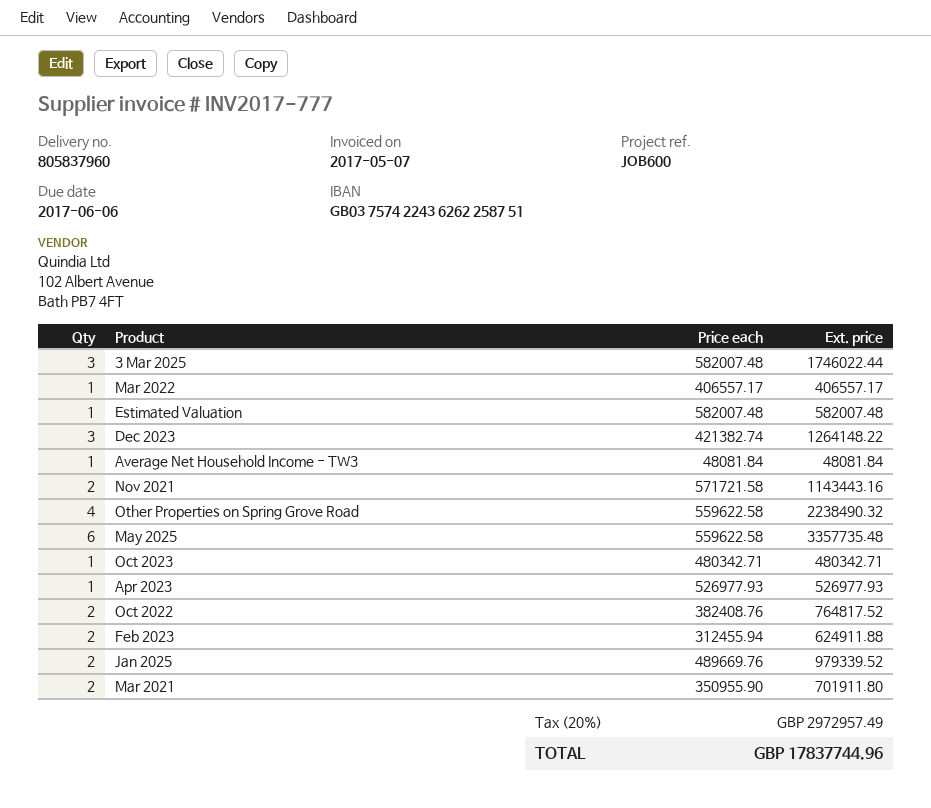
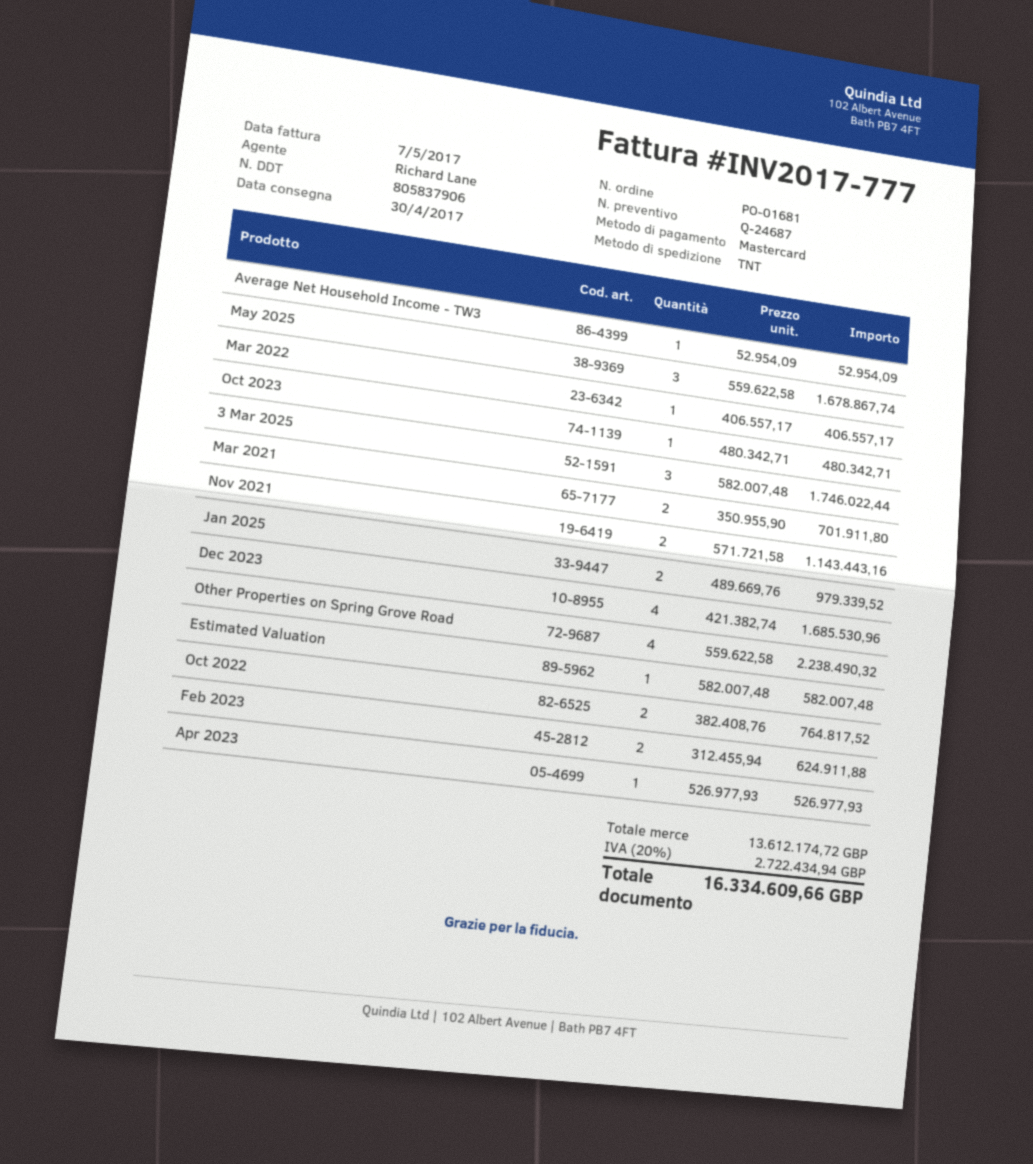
delivery note number: 805837960 -> 805837906
Dec 2023: 3 x 421382.74 = 1264148.22 -> 4 x 421382.74 = 1685530.96
Average Net Household Income - TW3: 1 x 48081.84 = 48081.84 -> 1 x 52954.09 = 52954.09
May 2025: 6 x 559622.58 = 3357735.48 -> 3 x 559622.58 = 1678867.74
tax: 20% = 2972957.49 -> 20% = 2722434.94
total: 17837744.96 -> 16334609.66

